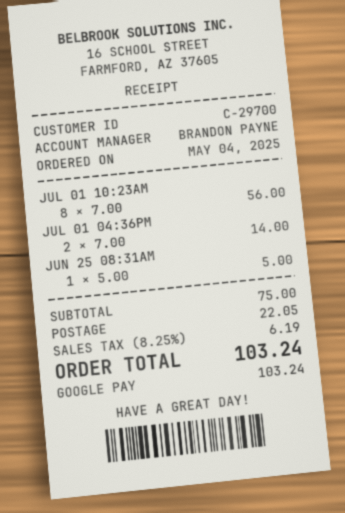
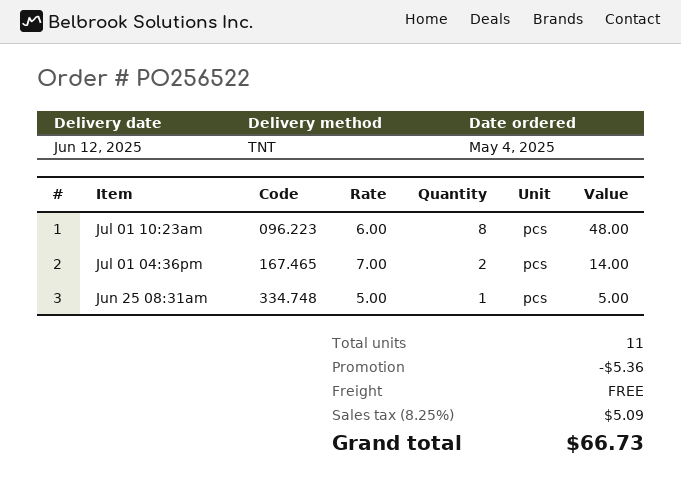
JUL 01 10:23AM: 8 x 7.00 = 56.00 -> 8 x 6.00 = 48.00
discount: none -> 5.36
shipping: 22.05 -> 0.00
tax: 8.25% = 6.19 -> 8.25% = 5.09
total: 103.24 -> 66.73

